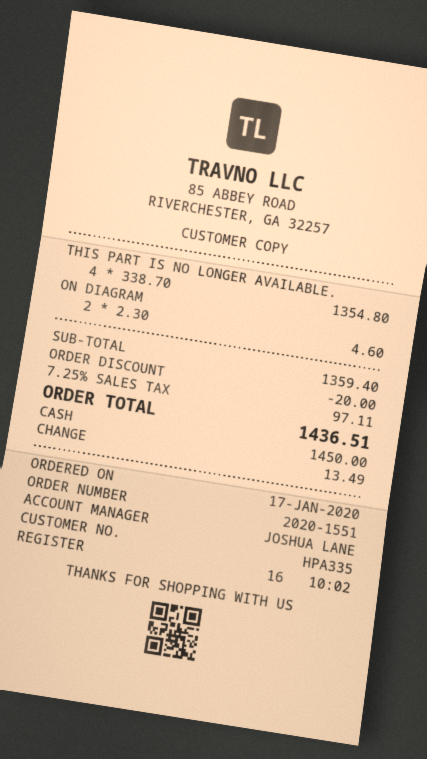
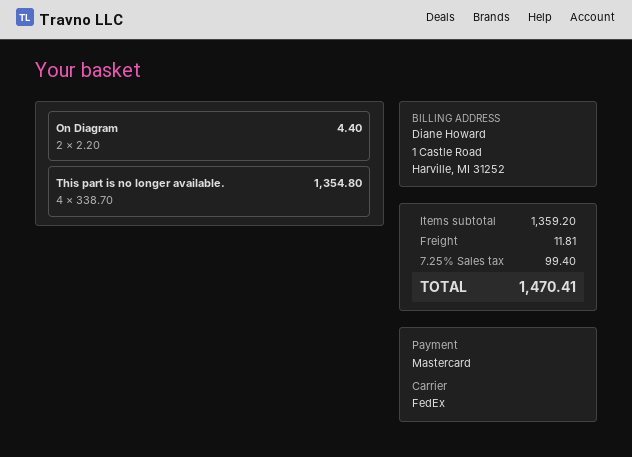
payment method: cash -> Mastercard
ON DIAGRAM: 2 x 2.30 = 4.60 -> 2 x 2.20 = 4.40
subtotal: 1359.40 -> 1359.20
discount: 20.00 -> none
shipping: none -> 11.81
tax: 7.25% = 97.11 -> 7.25% = 99.40
total: 1436.51 -> 1470.41

